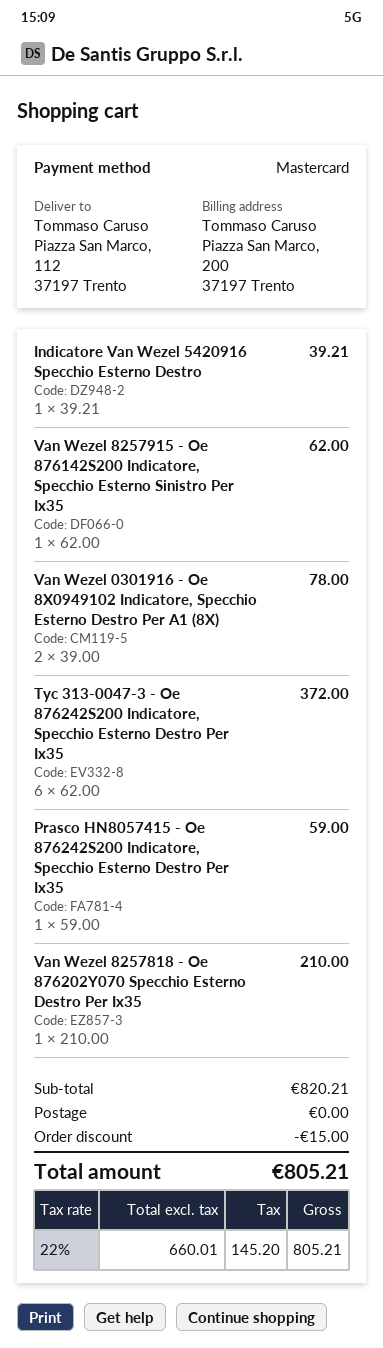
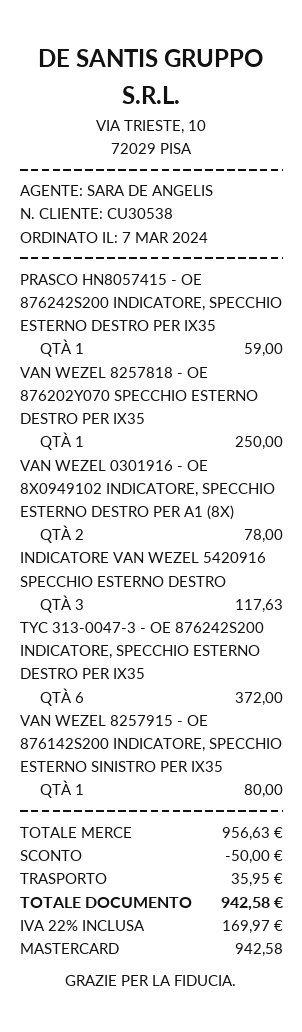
Indicatore Van Wezel 5420916 Specchio Esterno Destro: 1 for 39.21 -> 3 for 117.63
Van Wezel 8257915 - Oe 876142S200 Indicatore, Specchio Esterno Sinistro Per Ix35: 1 for 62.00 -> 1 for 80.00
Van Wezel 8257818 - Oe 876202Y070 Specchio Esterno Destro Per Ix35: 1 for 210.00 -> 1 for 250.00
subtotal: 820.21 -> 956.63
discount: 15.00 -> 50.00
shipping: 0.00 -> 35.95
tax: 22% = 145.20 -> 22% = 169.97
total: 805.21 -> 942.58

